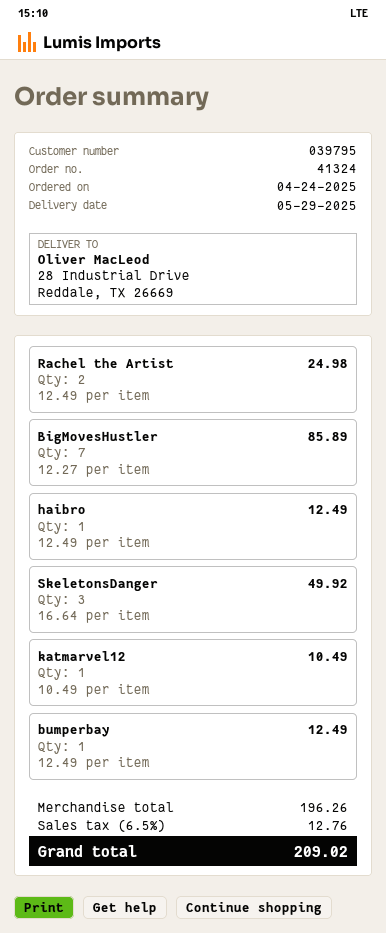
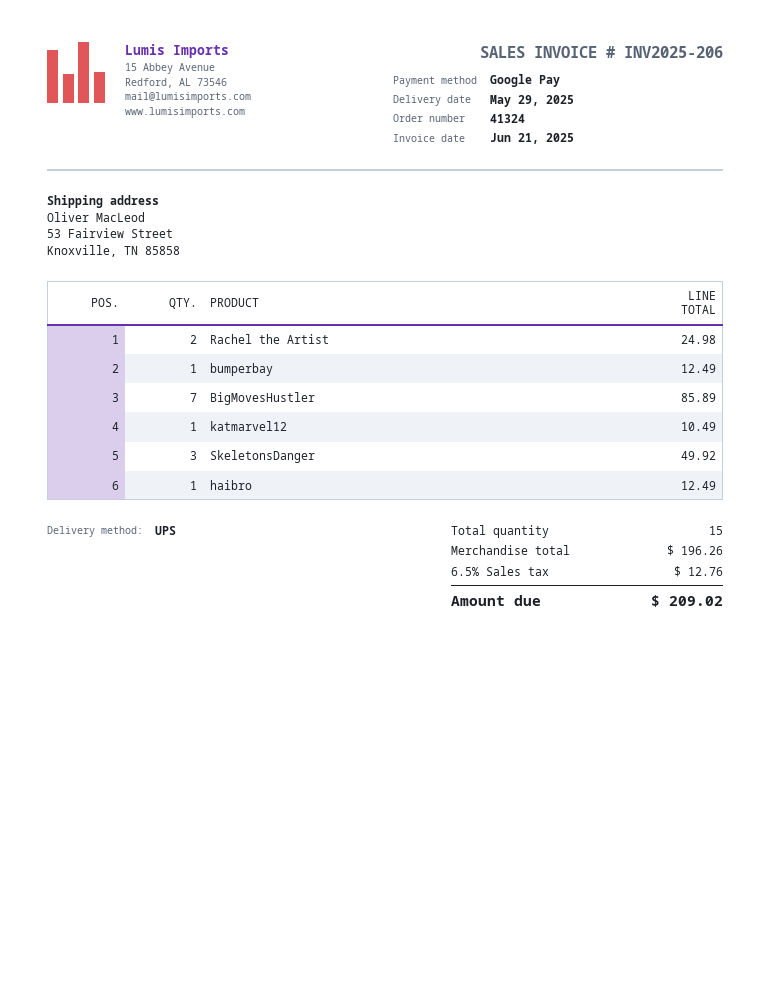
ship to: 28 Industrial Drive, Reddale, TX 26669 -> 53 Fairview Street, Knoxville, TN 85858

